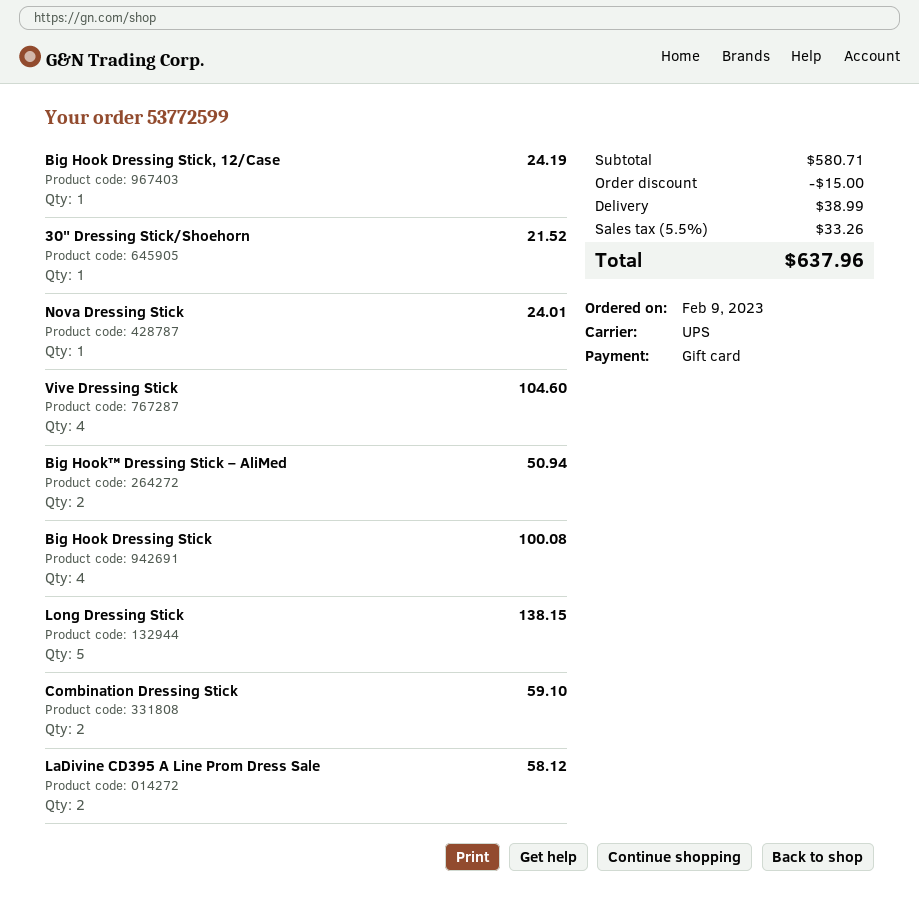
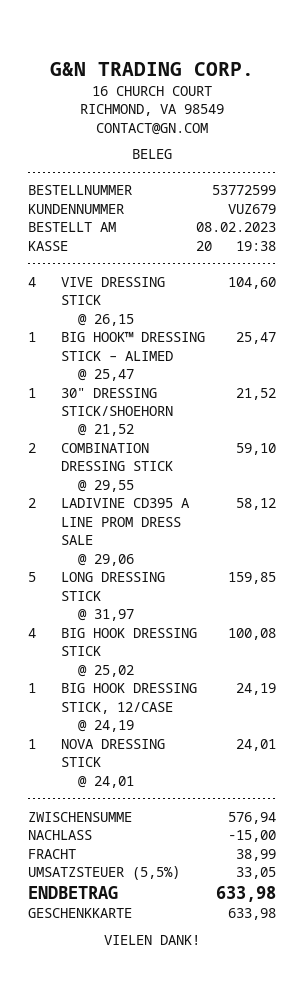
order date: 2023-02-09 -> 2023-02-08
Big Hook™ Dressing Stick – AliMed: 2 for 50.94 -> 1 for 25.47
Long Dressing Stick: 5 for 138.15 -> 5 for 159.85
subtotal: 580.71 -> 576.94
tax: 5.5% = 33.26 -> 5.5% = 33.05
total: 637.96 -> 633.98

